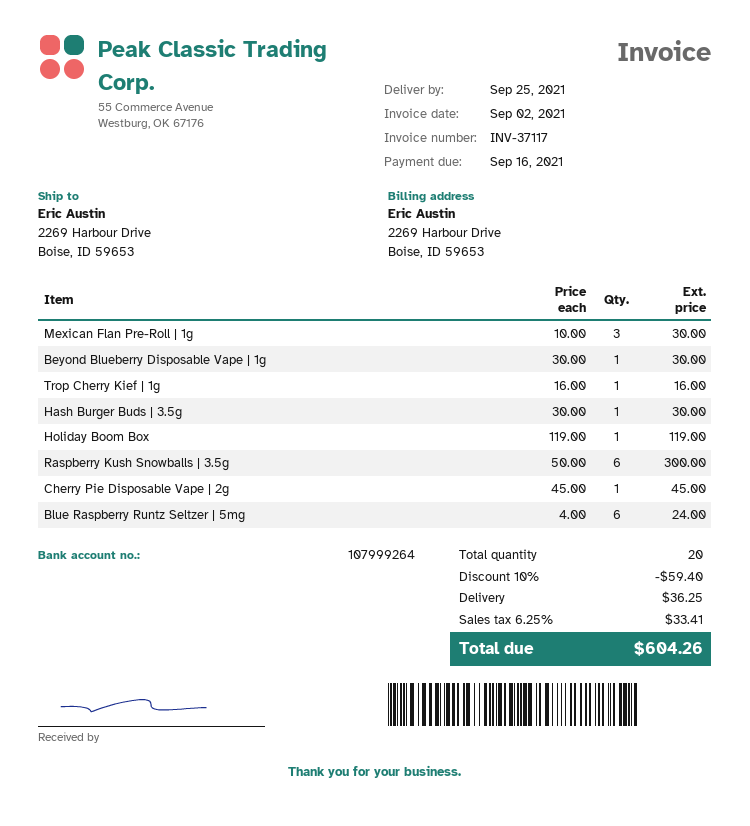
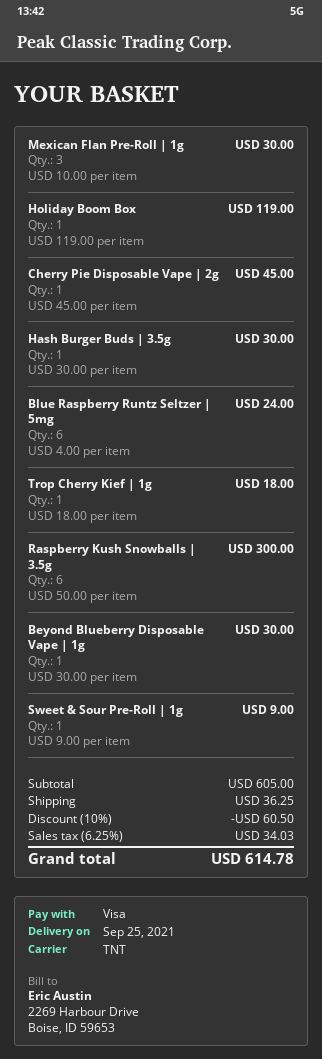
Trop Cherry Kief | 1g: 1 x 16.00 = 16.00 -> 1 x 18.00 = 18.00
Sweet & Sour Pre-Roll | 1g: none -> 1 x 9.00 = 9.00
discount: 10% = 59.40 -> 10% = 60.50
tax: 6.25% = 33.41 -> 6.25% = 34.03
total: 604.26 -> 614.78

